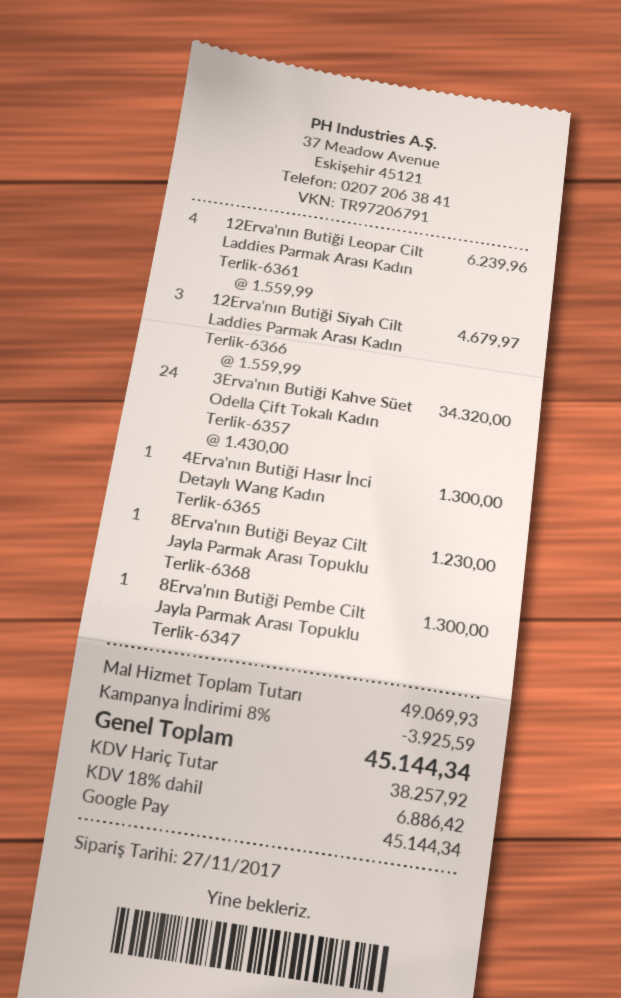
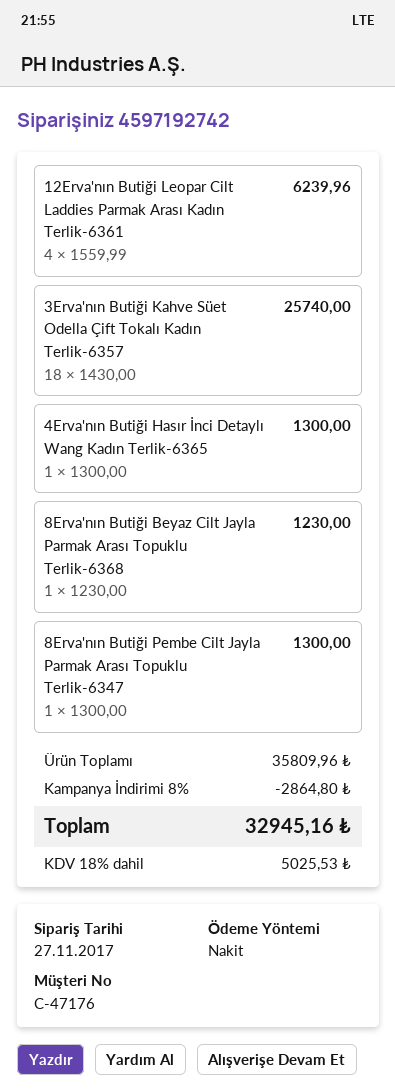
payment method: Google Pay -> cash
12Erva'nın Butiği Siyah Cilt Laddies Parmak Arası Kadın Terlik-6366: 3 x 1559.99 = 4679.97 -> none
3Erva'nın Butiği Kahve Süet Odella Çift Tokalı Kadın Terlik-6357: 24 x 1430.00 = 34320.00 -> 18 x 1430.00 = 25740.00
subtotal: 49069.93 -> 35809.96
discount: 8% = 3925.59 -> 8% = 2864.80
tax: 18% = 6886.42 -> 18% = 5025.53
total: 45144.34 -> 32945.16

